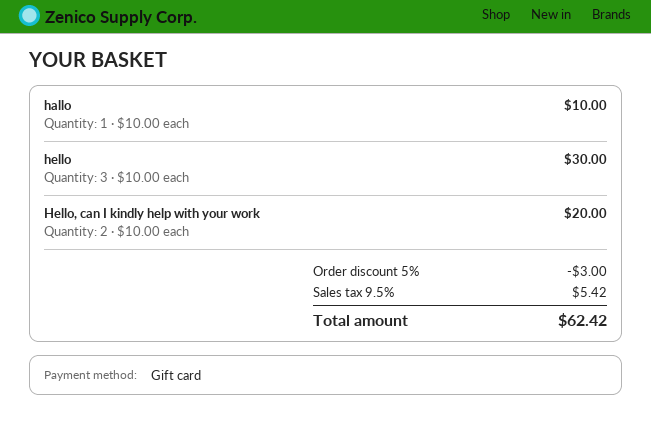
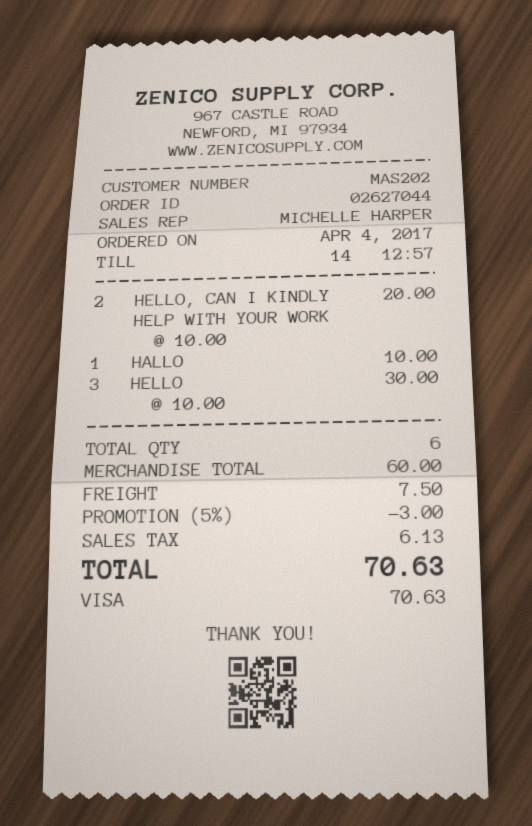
payment method: gift card -> Visa
shipping: none -> 7.50
tax: 5.42 -> 6.13
total: 62.42 -> 70.63

